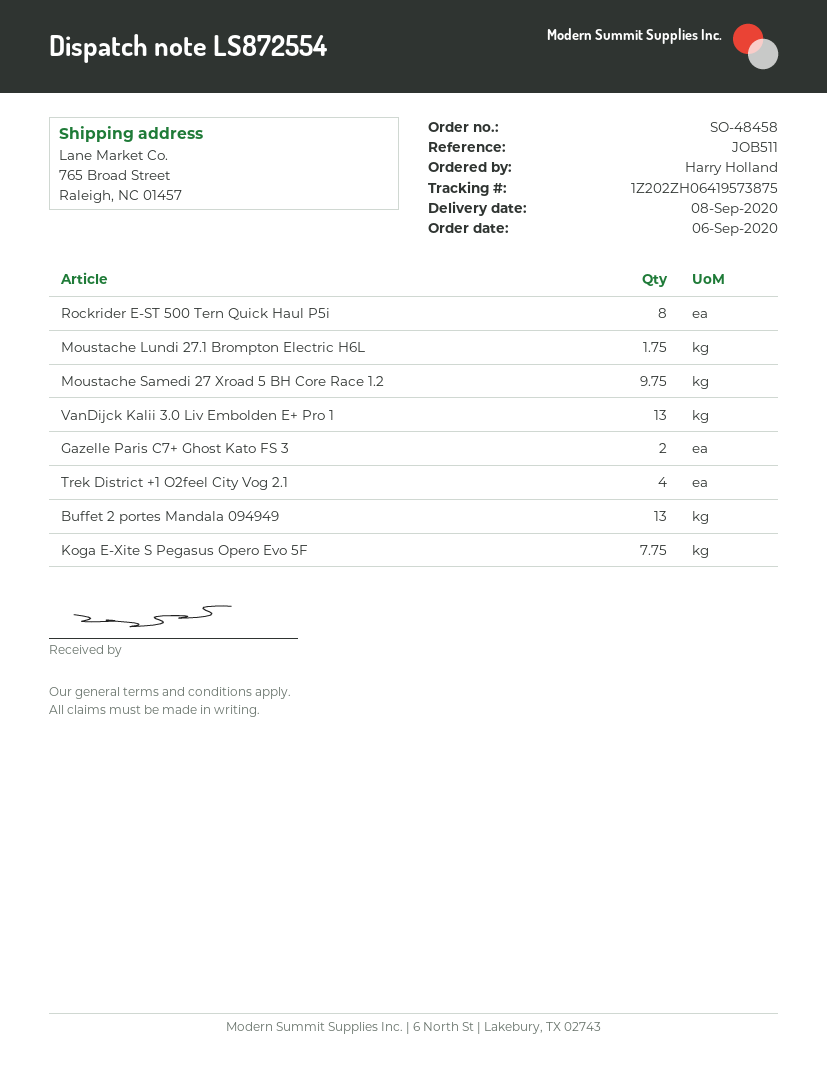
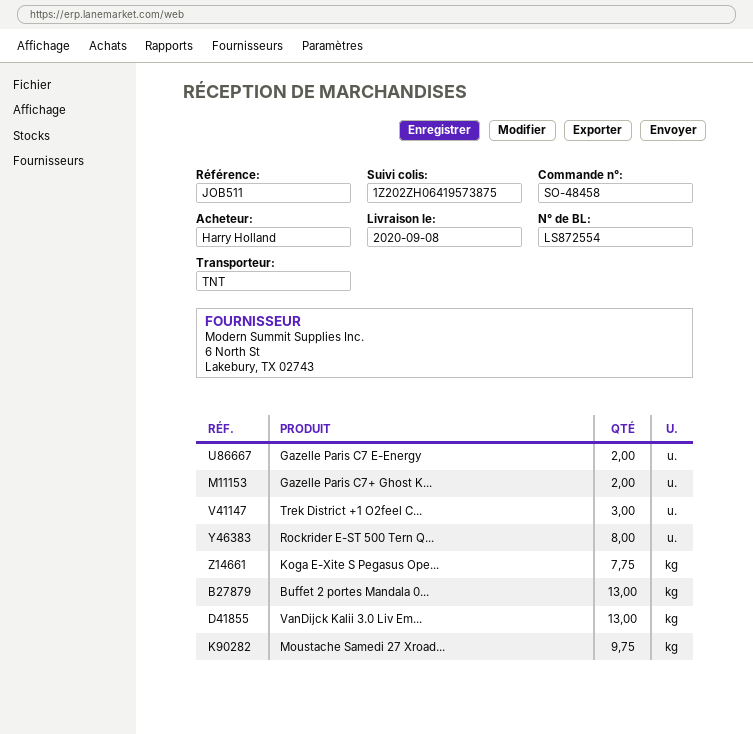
Moustache Lundi 27.1 Brompton Electric H6L: 1.75 -> none
Trek District +1 O2feel City Vog 2.1: 4 -> 3
Gazelle Paris C7 E-Energy: none -> 2

